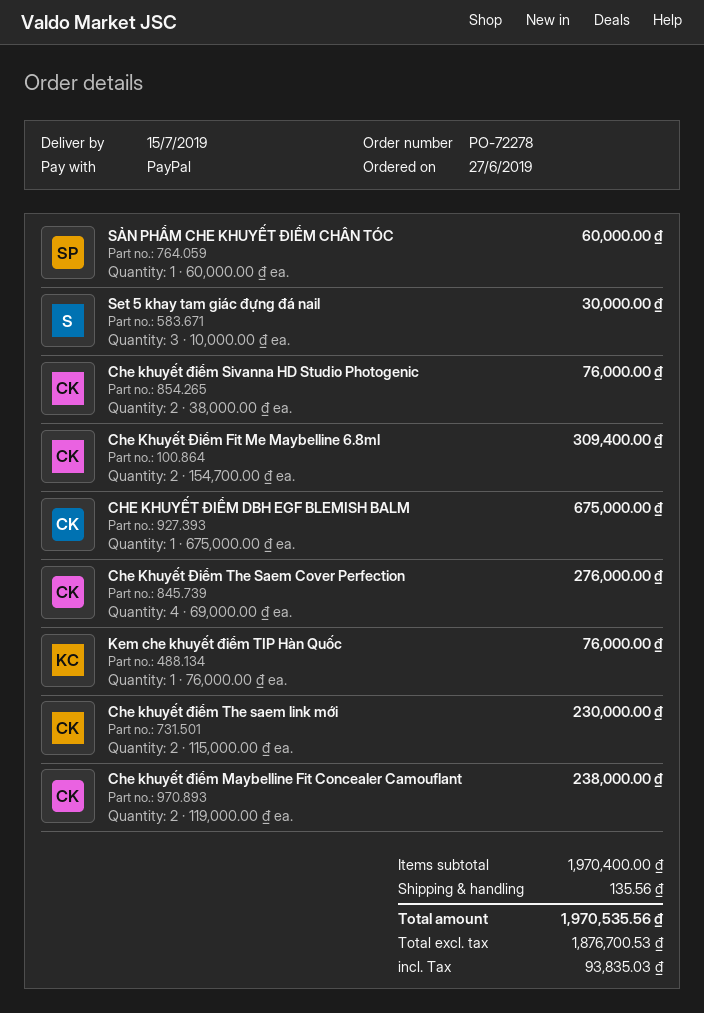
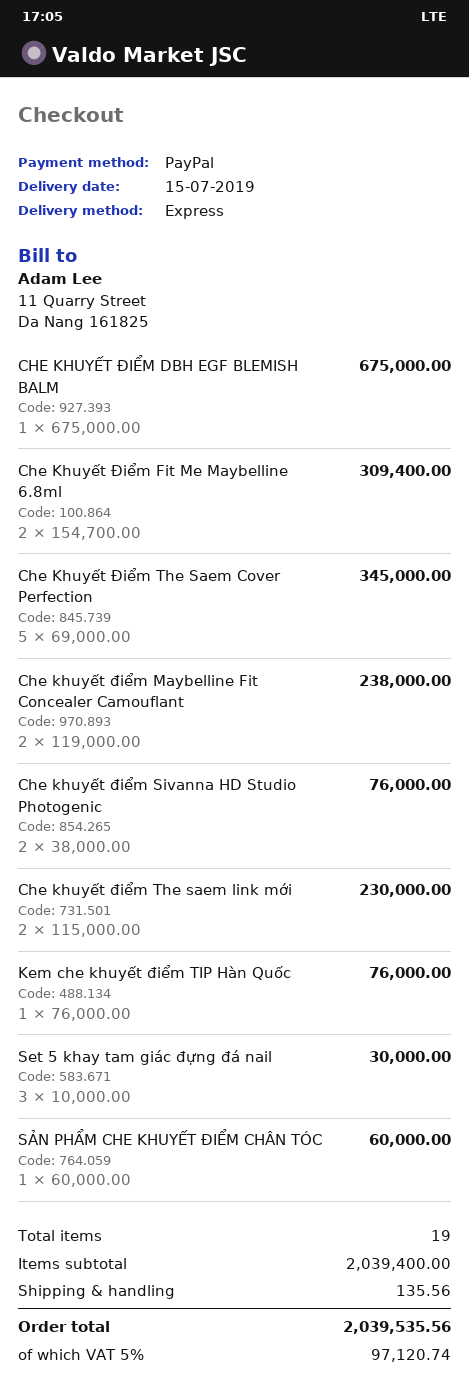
Che Khuyết Điểm The Saem Cover Perfection: 4 x 69000.00 = 276000.00 -> 5 x 69000.00 = 345000.00
subtotal: 1970400.00 -> 2039400.00
tax: 93835.03 -> 97120.74
total: 1970535.56 -> 2039535.56

